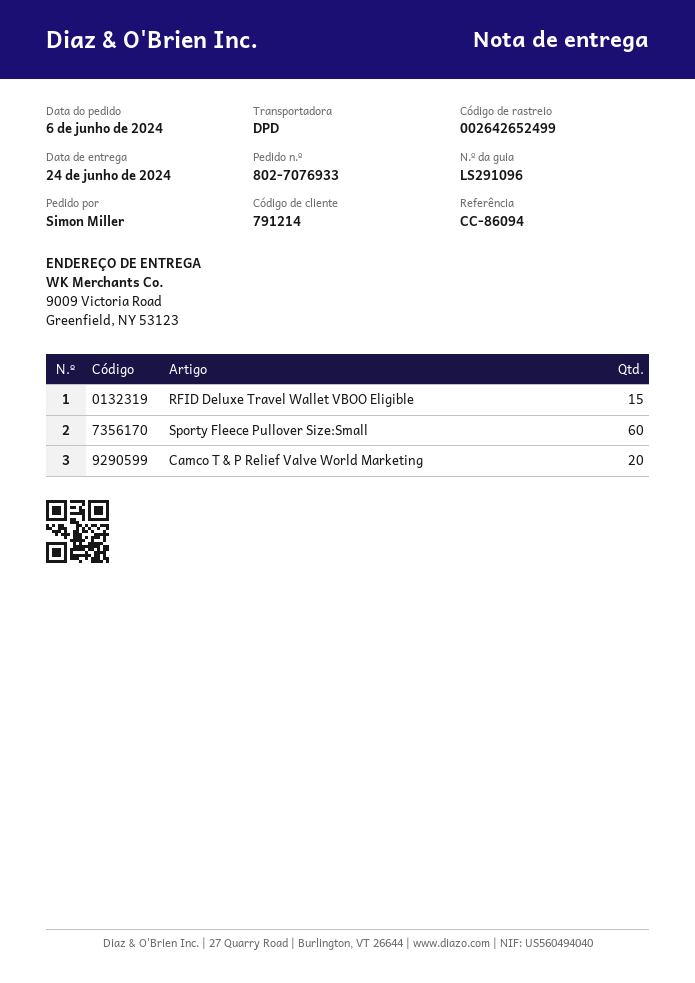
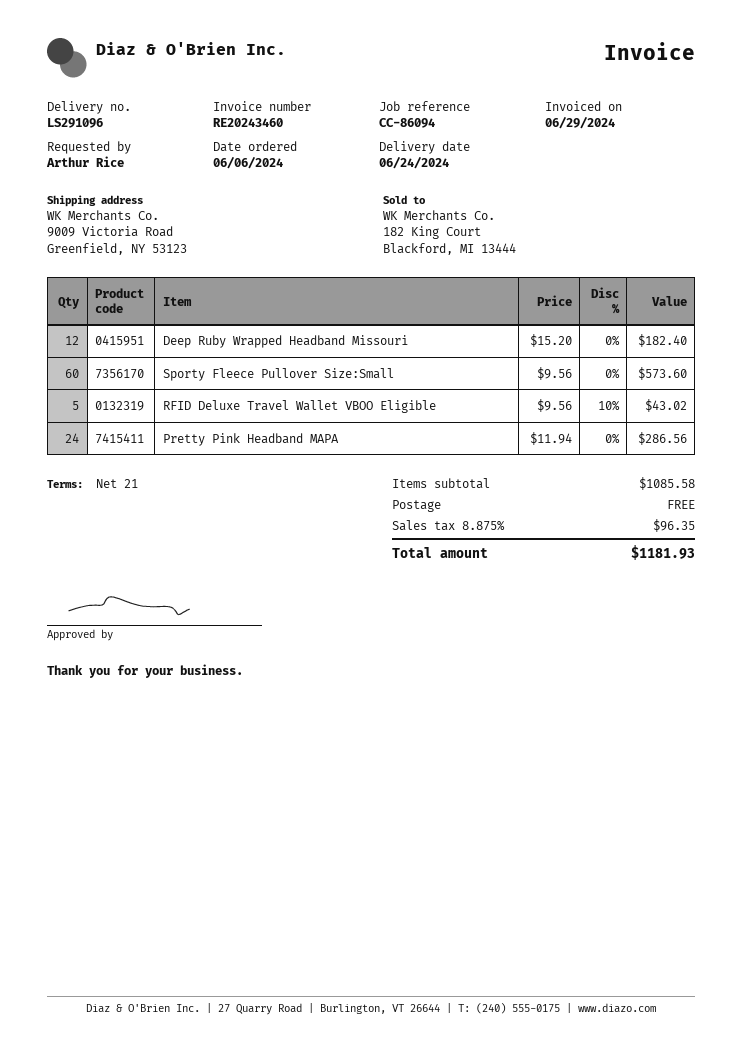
ordered by: Simon Miller -> Arthur Rice
RFID Deluxe Travel Wallet VBOO Eligible: 15 -> 5
Camco T & P Relief Valve World Marketing: 20 -> none
Deep Ruby Wrapped Headband Missouri: none -> 12
Pretty Pink Headband MAPA: none -> 24

